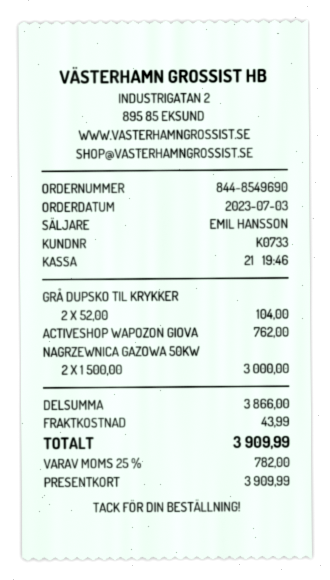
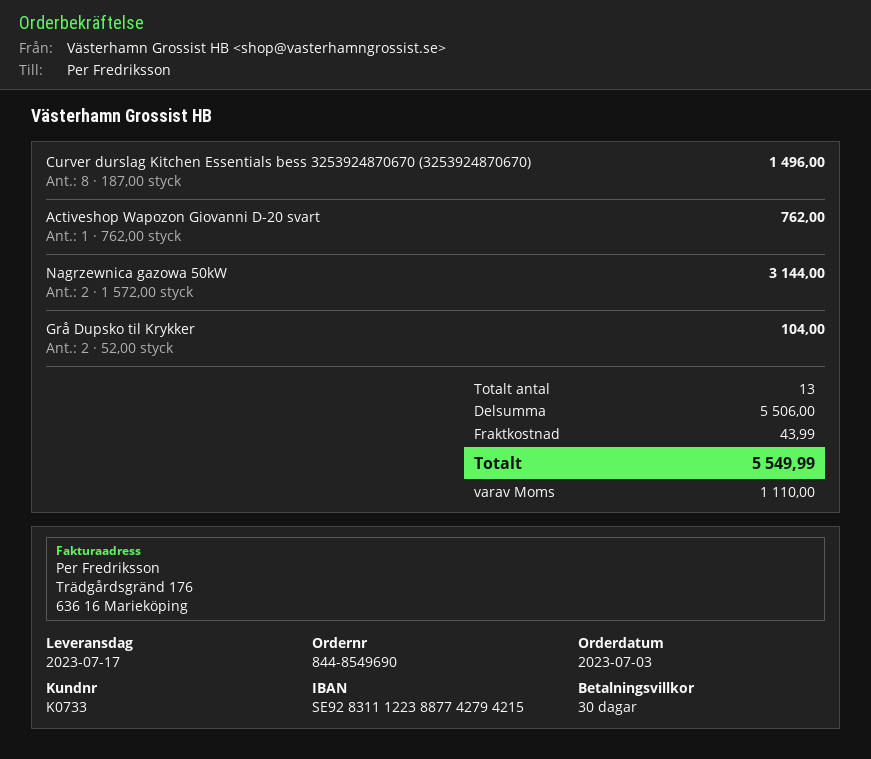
NAGRZEWNICA GAZOWA 50KW: 2 x 1500.00 = 3000.00 -> 2 x 1572.00 = 3144.00
Curver durslag Kitchen Essentials bess 3253924870670 (3253924870670): none -> 8 x 187.00 = 1496.00
subtotal: 3866.00 -> 5506.00
tax: 782.00 -> 1110.00
total: 3909.99 -> 5549.99

